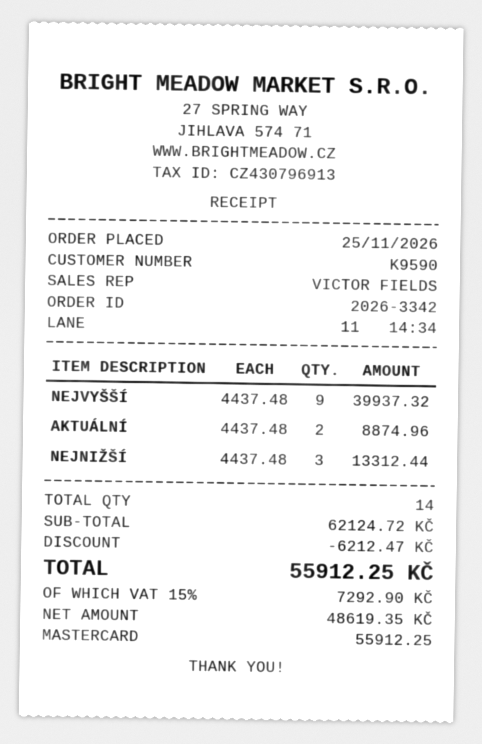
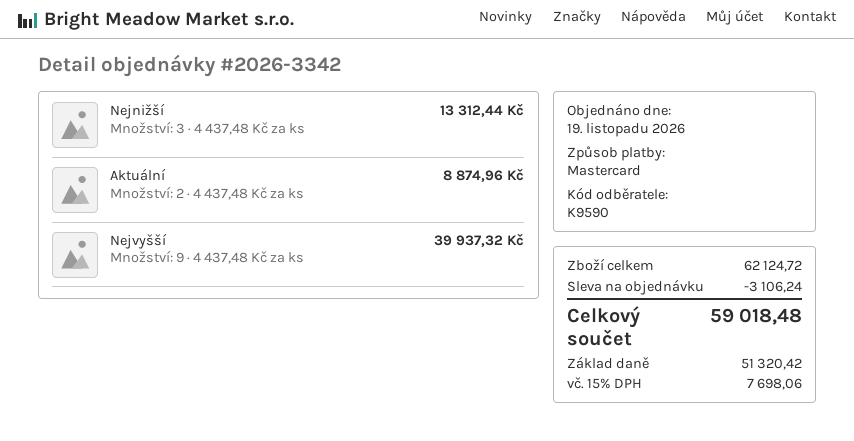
order date: 2026-11-25 -> 2026-11-19
discount: 6212.47 -> 3106.24
net: 48619.35 -> 51320.42
tax: 15% = 7292.90 -> 15% = 7698.06
total: 55912.25 -> 59018.48

